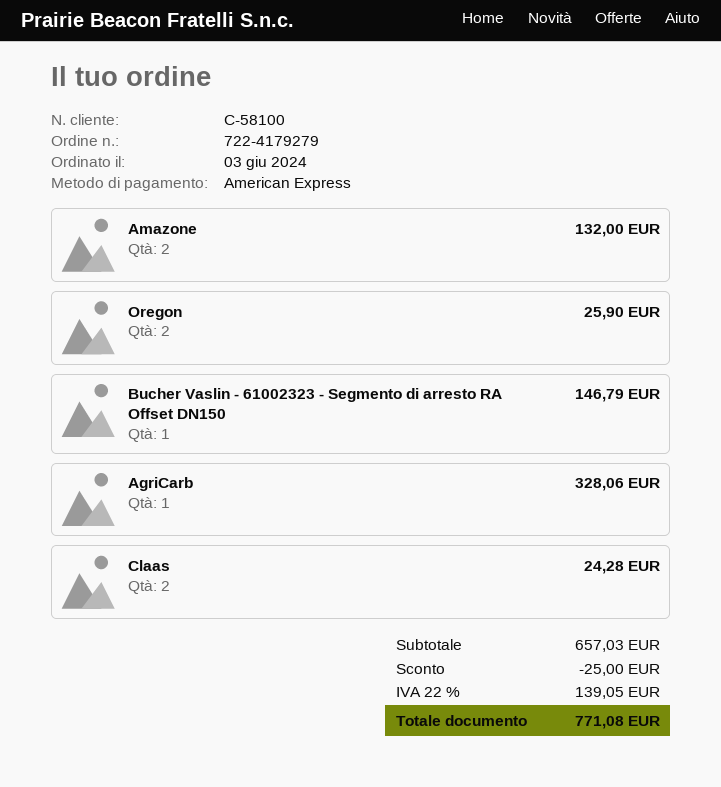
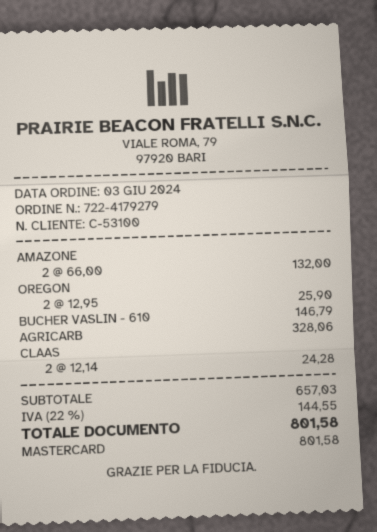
customer number: C-58100 -> C-53100
payment method: American Express -> Mastercard
discount: 25.00 -> none
tax: 22% = 139.05 -> 22% = 144.55
total: 771.08 -> 801.58

